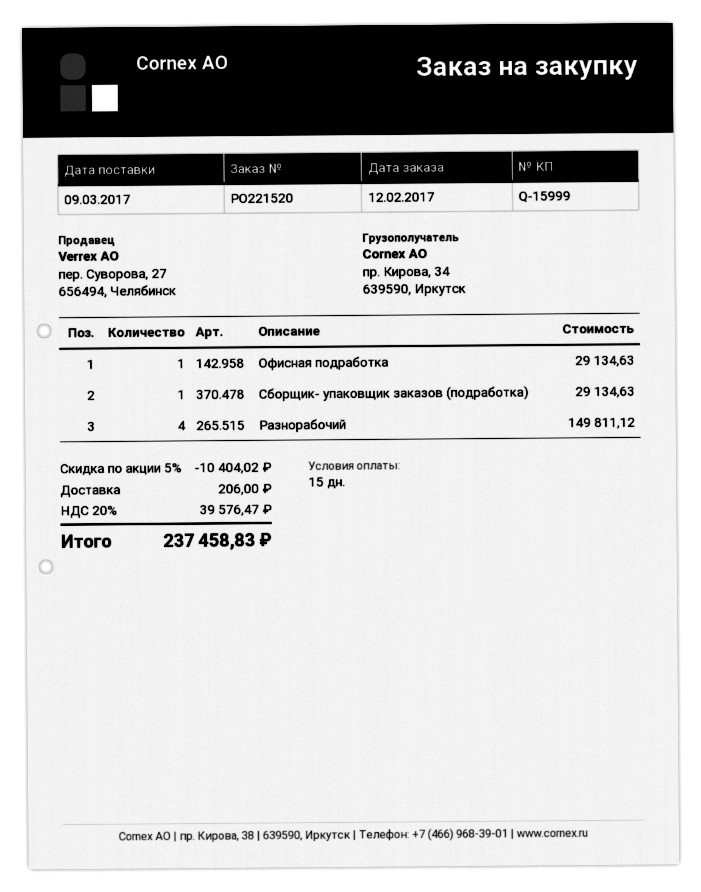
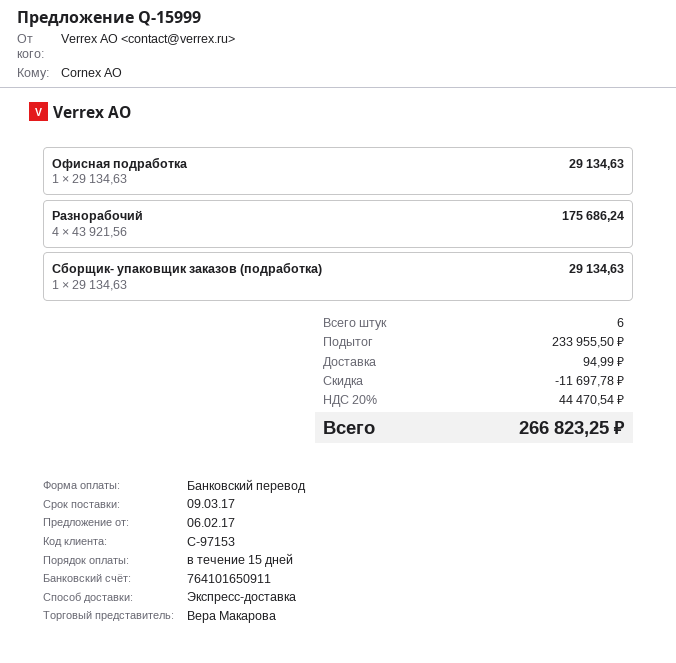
Разнорабочий: 4 for 149811.12 -> 4 for 175686.24
discount: 10404.02 -> 11697.78
shipping: 206.00 -> 94.99
tax: 20% = 39576.47 -> 20% = 44470.54
total: 237458.83 -> 266823.25

